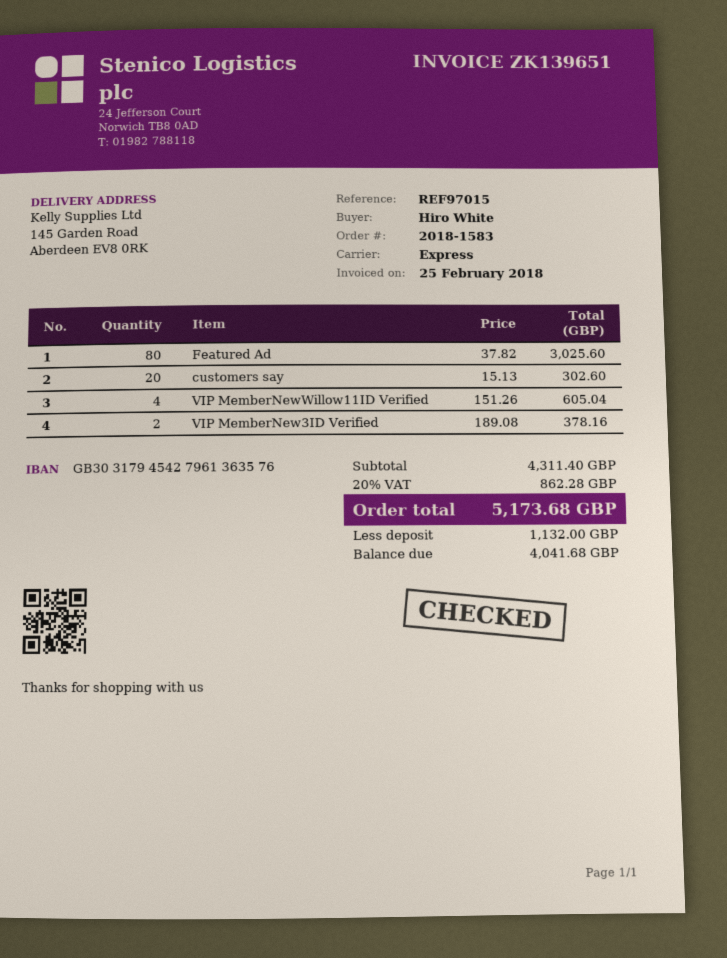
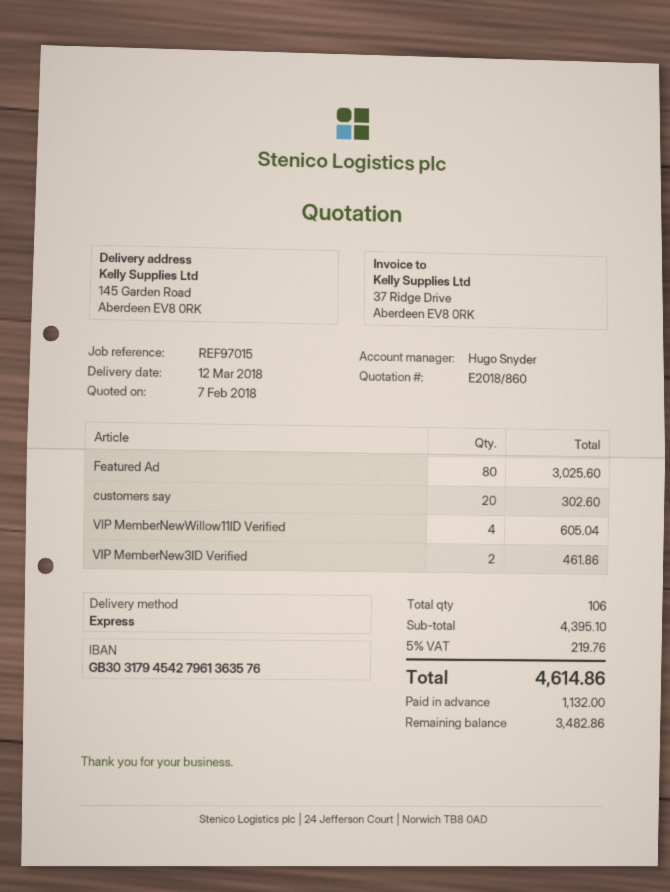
VIP MemberNew3ID Verified: 2 for 378.16 -> 2 for 461.86
subtotal: 4311.40 -> 4395.10
tax: 20% = 862.28 -> 5% = 219.76
total: 5173.68 -> 4614.86
balance: 4041.68 -> 3482.86

